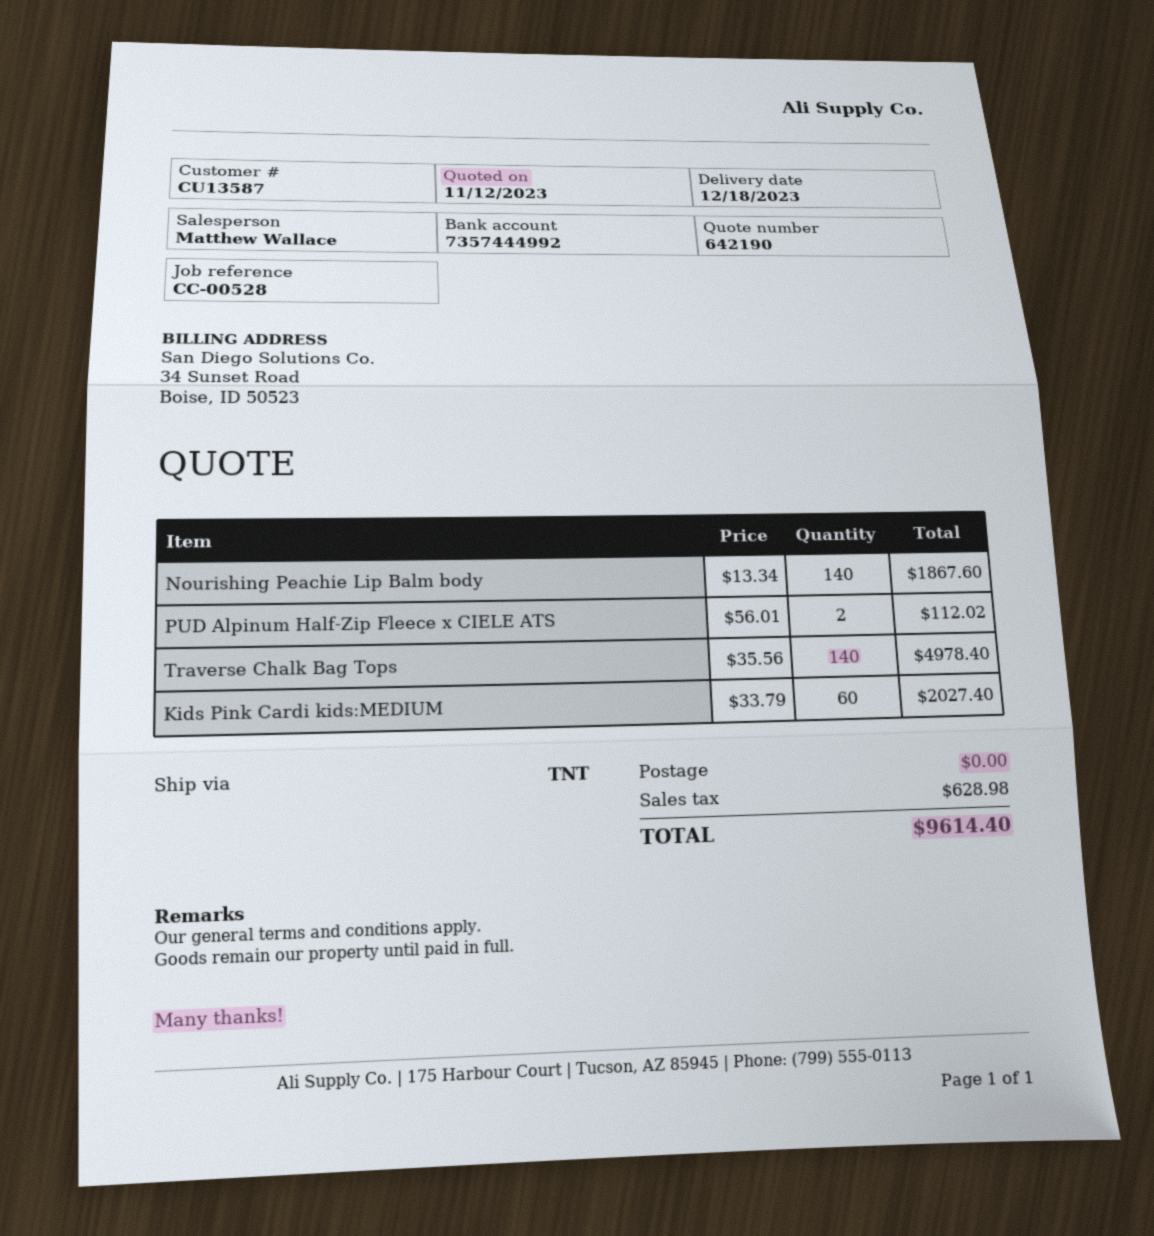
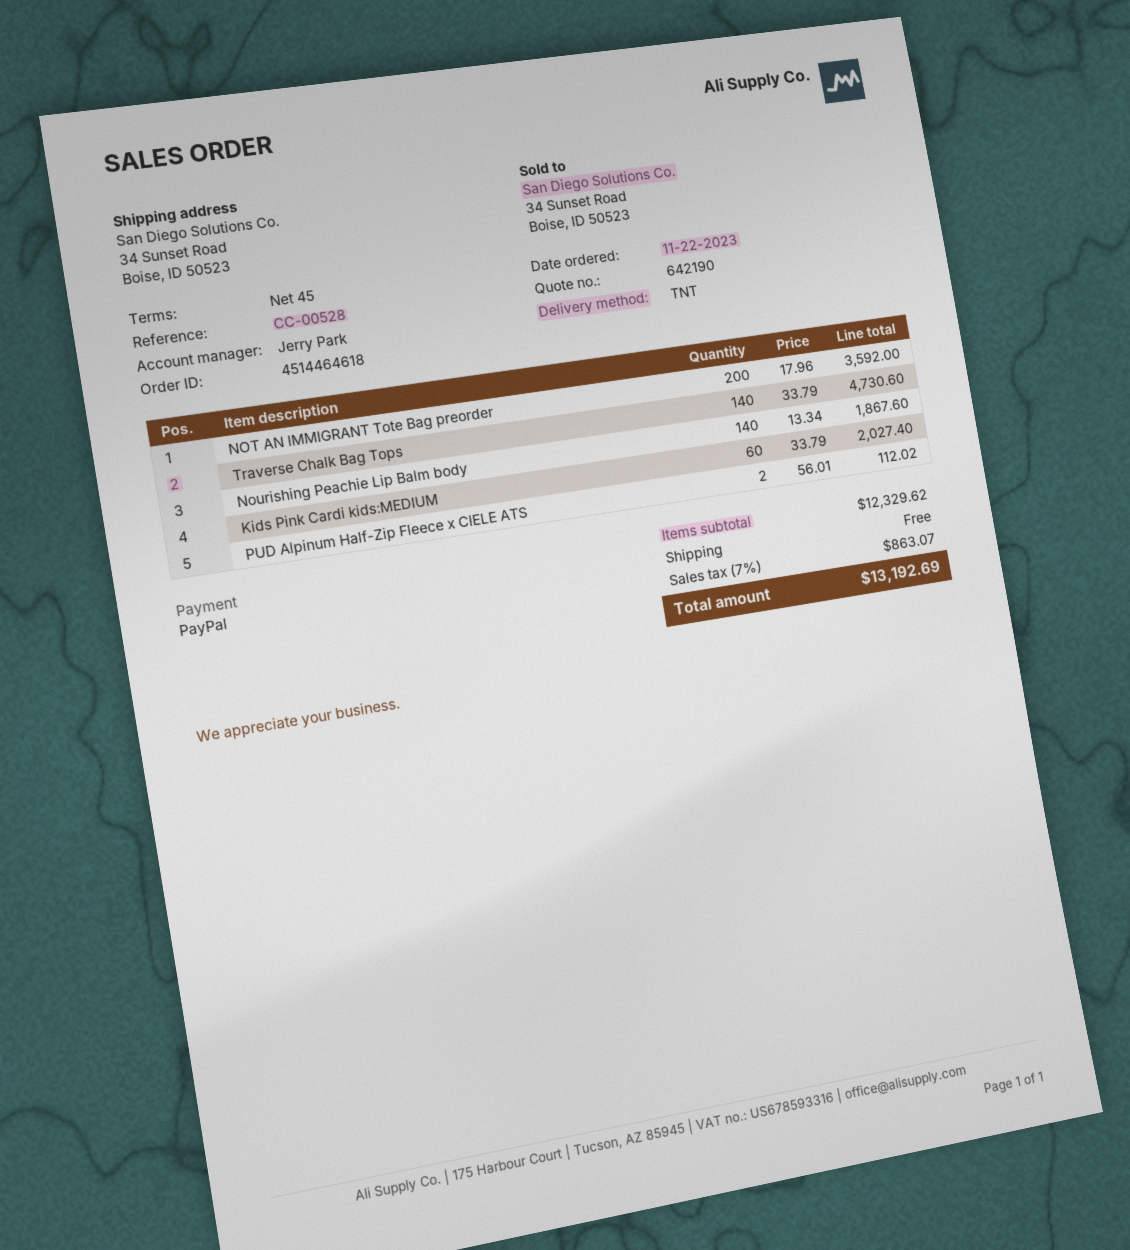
sales rep: Matthew Wallace -> Jerry Park
Traverse Chalk Bag Tops: 140 x 35.56 = 4978.40 -> 140 x 33.79 = 4730.60
NOT AN IMMIGRANT Tote Bag preorder: none -> 200 x 17.96 = 3592.00
tax: 628.98 -> 863.07
total: 9614.40 -> 13192.69

